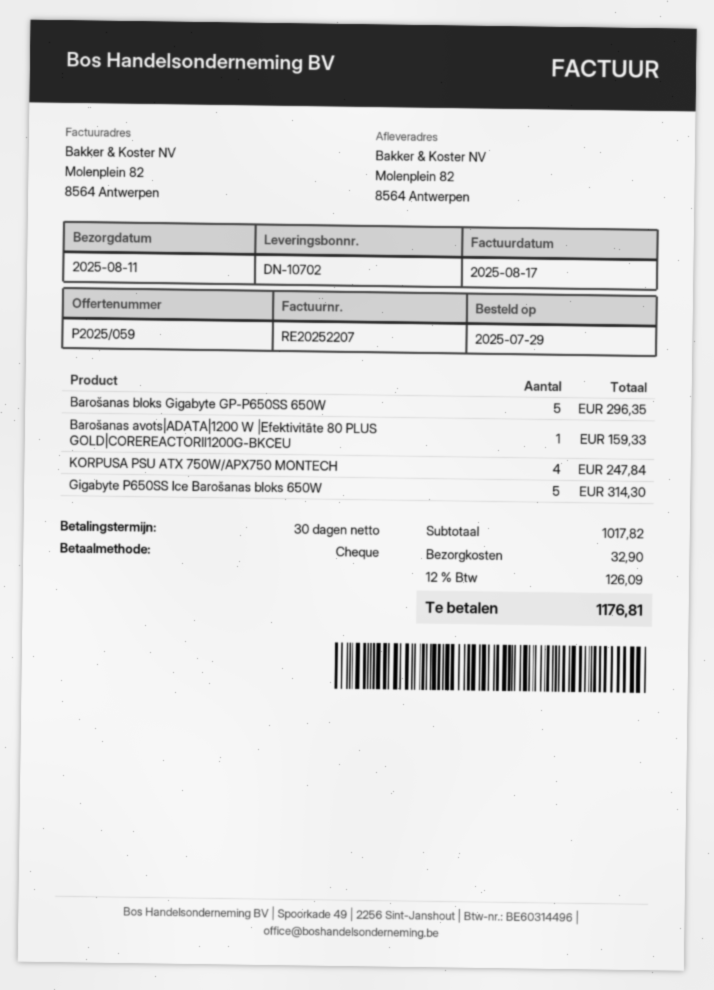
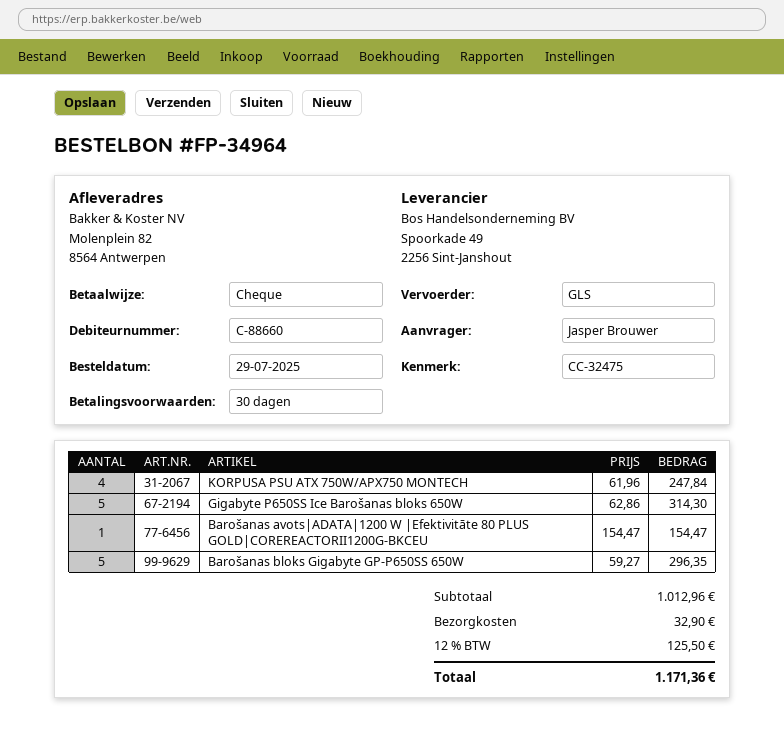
Barošanas avots|ADATA|1200 W |Efektivitāte 80 PLUS GOLD|COREREACTORII1200G-BKCEU: 1 for 159.33 -> 1 for 154.47
subtotal: 1017.82 -> 1012.96
tax: 12% = 126.09 -> 12% = 125.50
total: 1176.81 -> 1171.36

